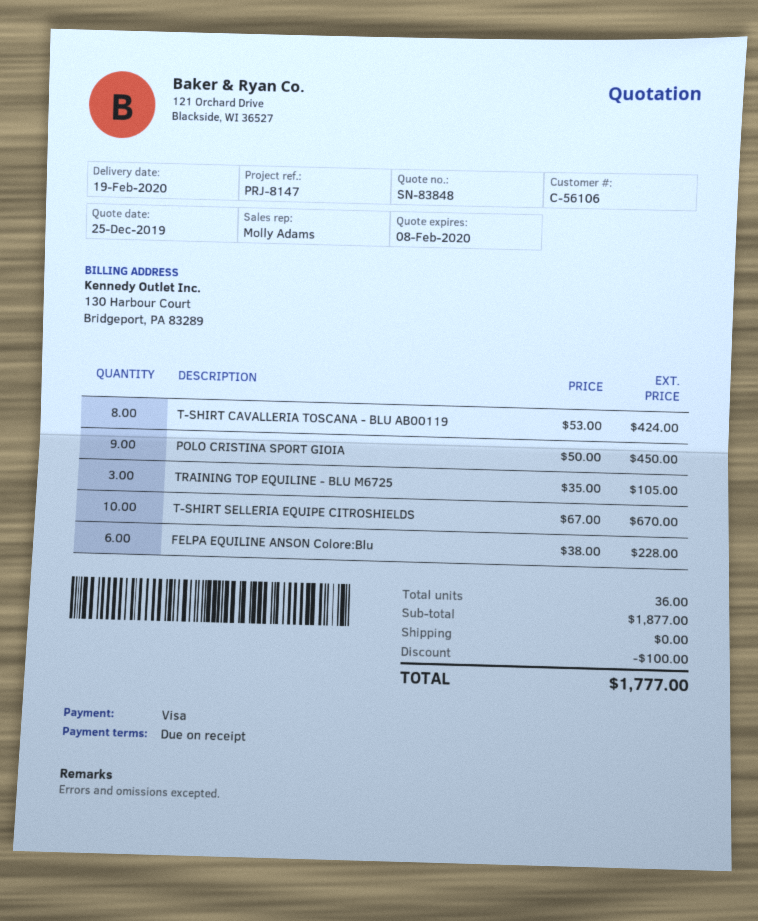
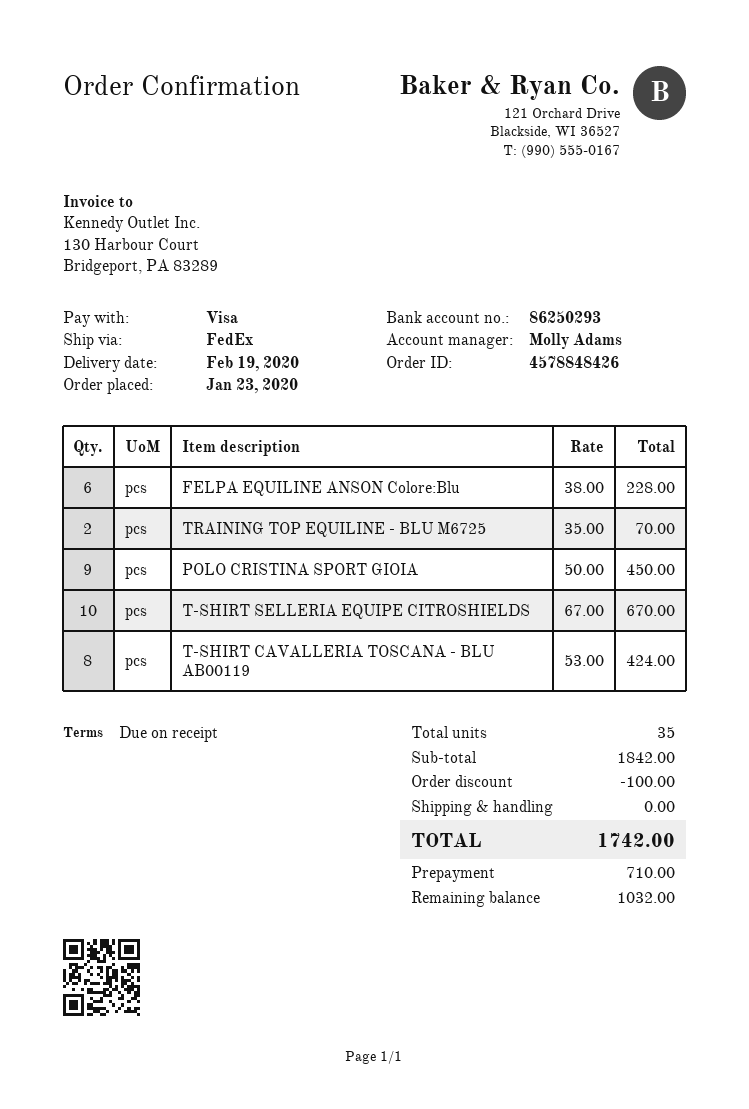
TRAINING TOP EQUILINE - BLU M6725: 3 x 35.00 = 105.00 -> 2 x 35.00 = 70.00
total quantity: 36 -> 35
subtotal: 1877.00 -> 1842.00
total: 1777.00 -> 1742.00

